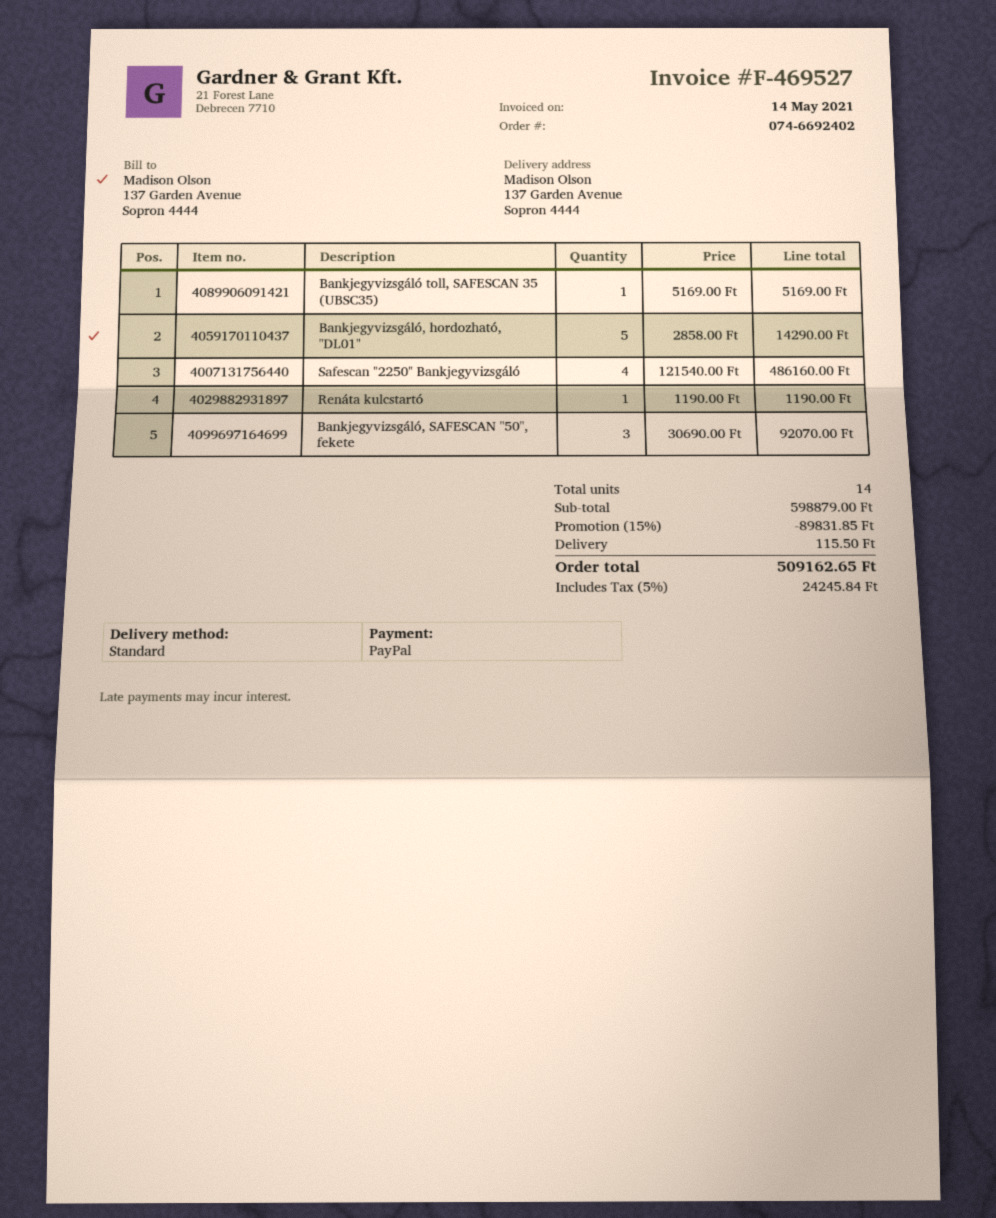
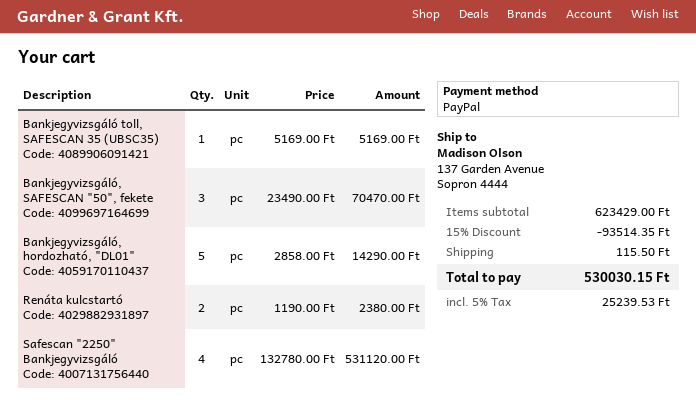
Safescan "2250" Bankjegyvizsgáló: 4 x 121540.00 = 486160.00 -> 4 x 132780.00 = 531120.00
Renáta kulcstartó: 1 x 1190.00 = 1190.00 -> 2 x 1190.00 = 2380.00
Bankjegyvizsgáló, SAFESCAN "50", fekete: 3 x 30690.00 = 92070.00 -> 3 x 23490.00 = 70470.00
subtotal: 598879.00 -> 623429.00
discount: 15% = 89831.85 -> 15% = 93514.35
tax: 5% = 24245.84 -> 5% = 25239.53
total: 509162.65 -> 530030.15

